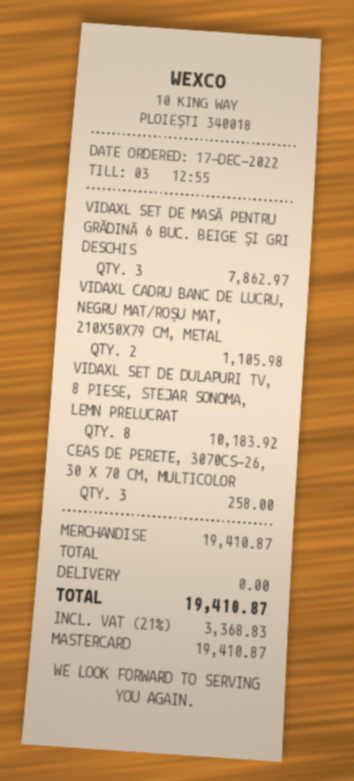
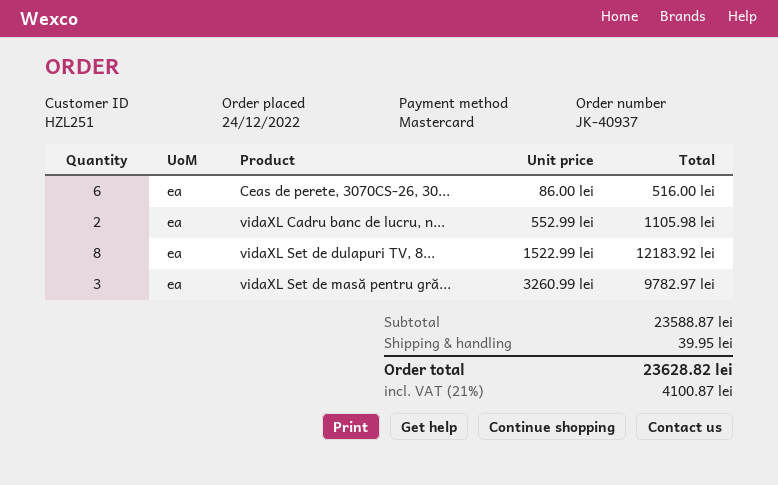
order date: 2022-12-17 -> 2022-12-24
VIDAXL SET DE MASĂ PENTRU GRĂDINĂ 6 BUC. BEIGE ȘI GRI DESCHIS: 3 for 7862.97 -> 3 for 9782.97
VIDAXL SET DE DULAPURI TV, 8 PIESE, STEJAR SONOMA, LEMN PRELUCRAT: 8 for 10183.92 -> 8 for 12183.92
CEAS DE PERETE, 3070CS-26, 30 X 70 CM, MULTICOLOR: 3 for 258.00 -> 6 for 516.00
subtotal: 19410.87 -> 23588.87
shipping: 0.00 -> 39.95
tax: 21% = 3368.83 -> 21% = 4100.87
total: 19410.87 -> 23628.82

